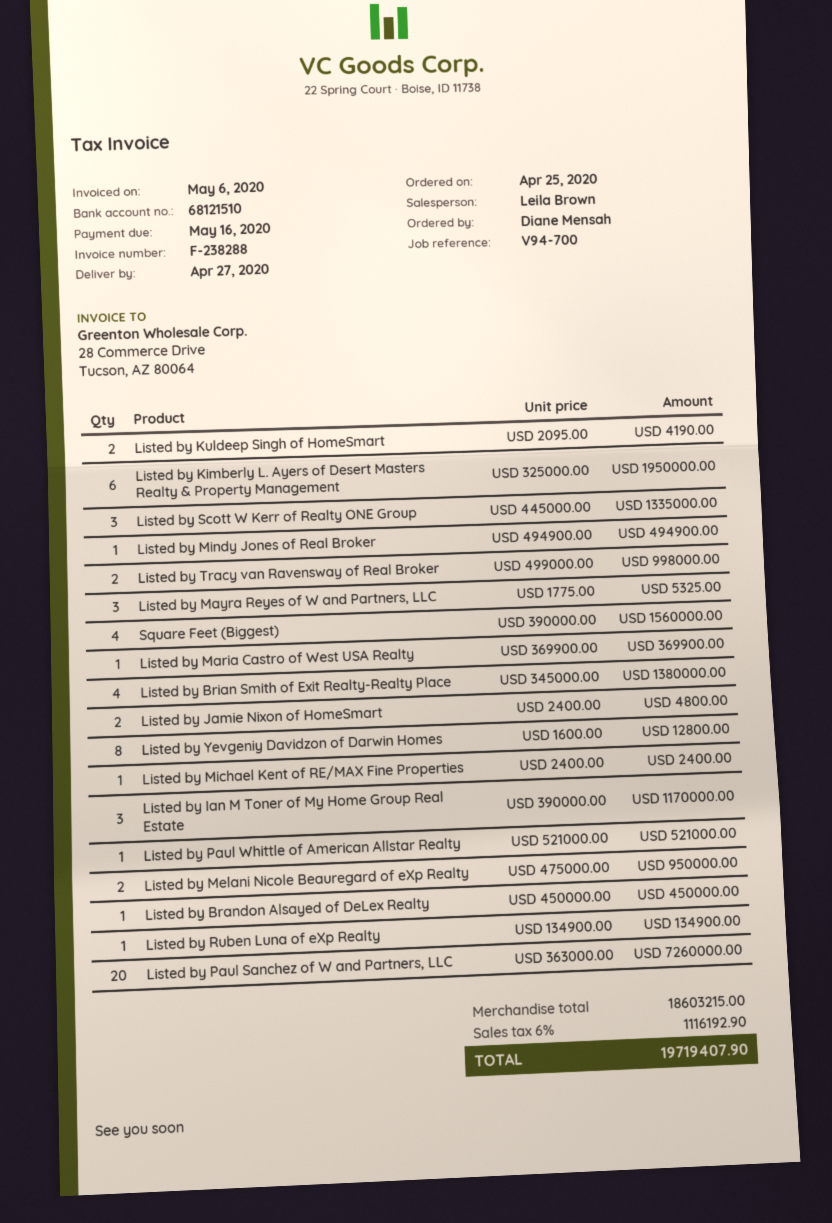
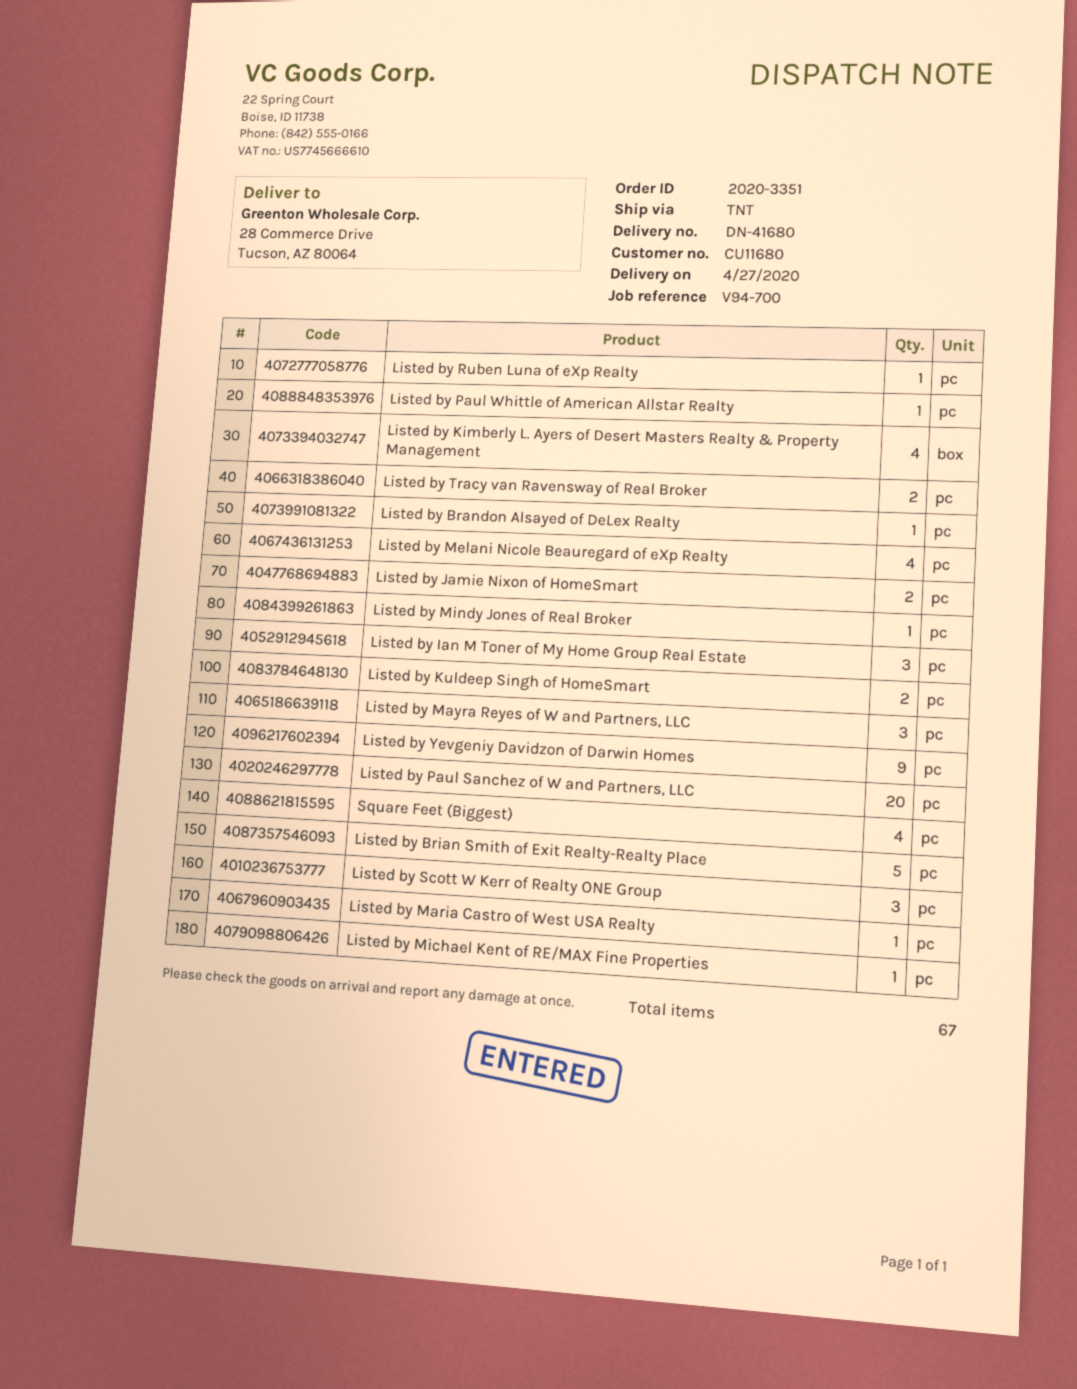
Listed by Kimberly L. Ayers of Desert Masters Realty & Property Management: 6 -> 4
Listed by Brian Smith of Exit Realty-Realty Place: 4 -> 5
Listed by Yevgeniy Davidzon of Darwin Homes: 8 -> 9
Listed by Melani Nicole Beauregard of eXp Realty: 2 -> 4

